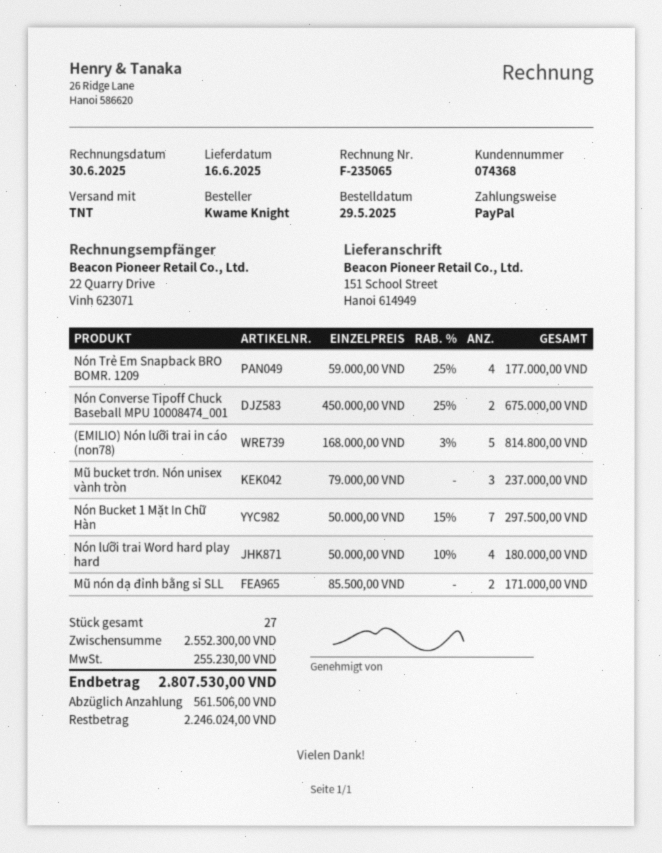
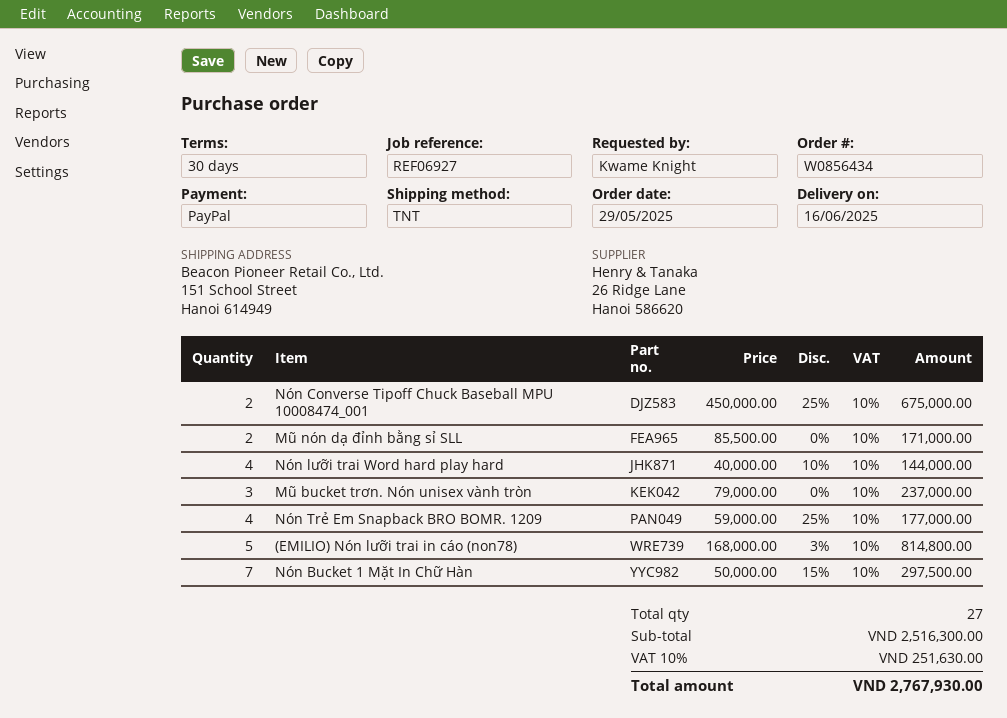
Nón lưỡi trai Word hard play hard: 4 x 50000.00 - 10% = 180000.00 -> 4 x 40000.00 - 10% = 144000.00
subtotal: 2552300.00 -> 2516300.00
tax: 255230.00 -> 251630.00
total: 2807530.00 -> 2767930.00

